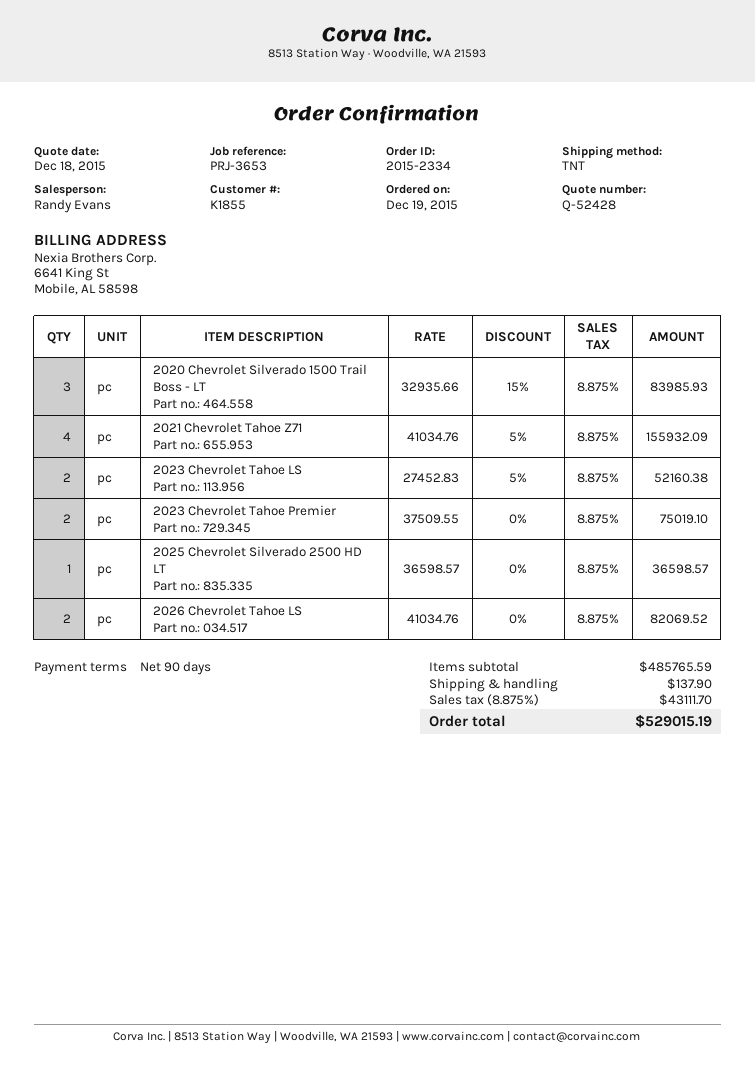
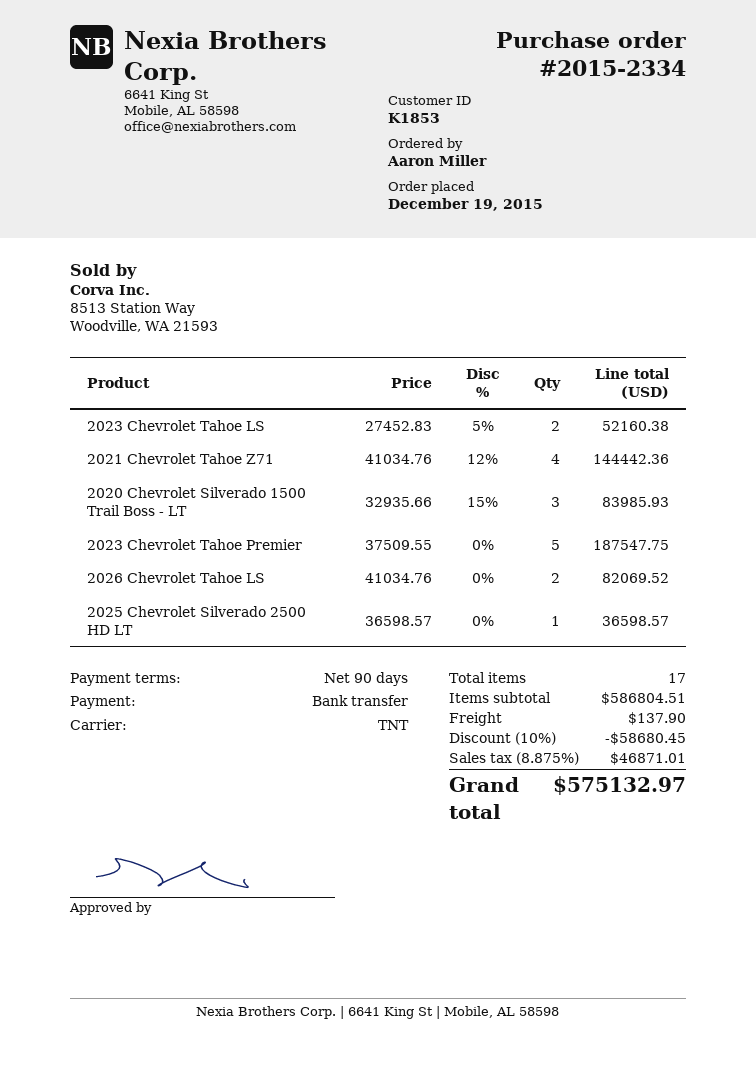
customer number: K1855 -> K1853
2021 Chevrolet Tahoe Z71: 4 x 41034.76 - 5% = 155932.09 -> 4 x 41034.76 - 12% = 144442.36
2023 Chevrolet Tahoe Premier: 2 x 37509.55 = 75019.10 -> 5 x 37509.55 = 187547.75
subtotal: 485765.59 -> 586804.51
discount: none -> 10% = 58680.45
tax: 8.875% = 43111.70 -> 8.875% = 46871.01
total: 529015.19 -> 575132.97

